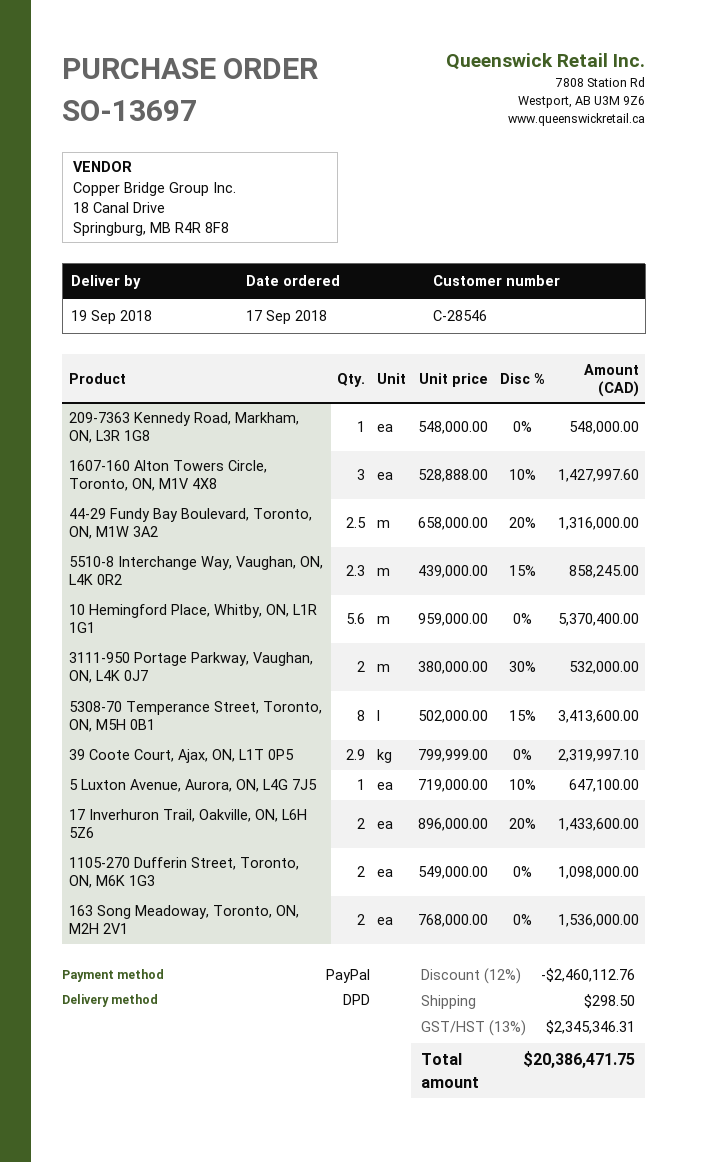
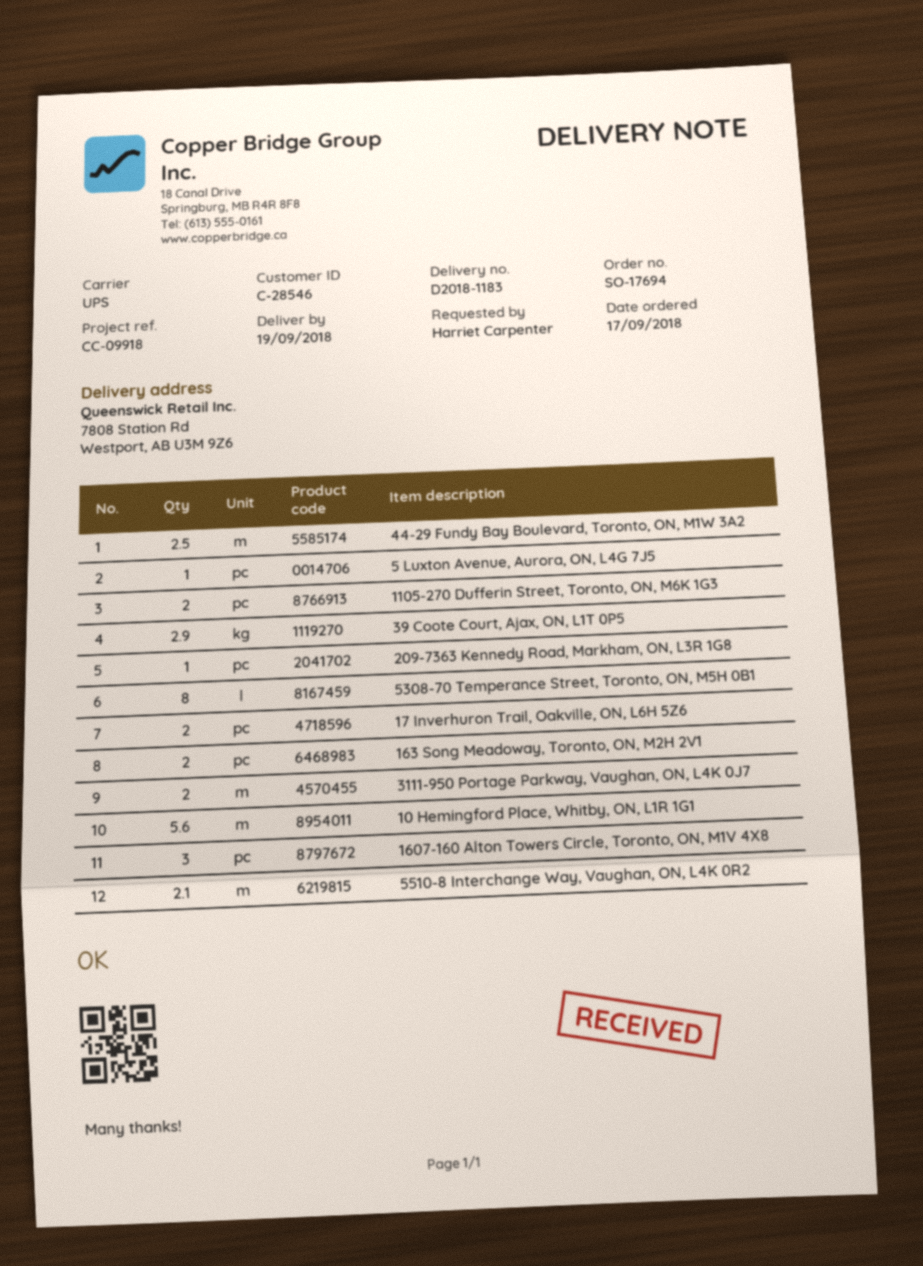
order number: SO-13697 -> SO-17694
shipping method: DPD -> UPS
5510-8 Interchange Way, Vaughan, ON, L4K 0R2: 2.3 -> 2.1

